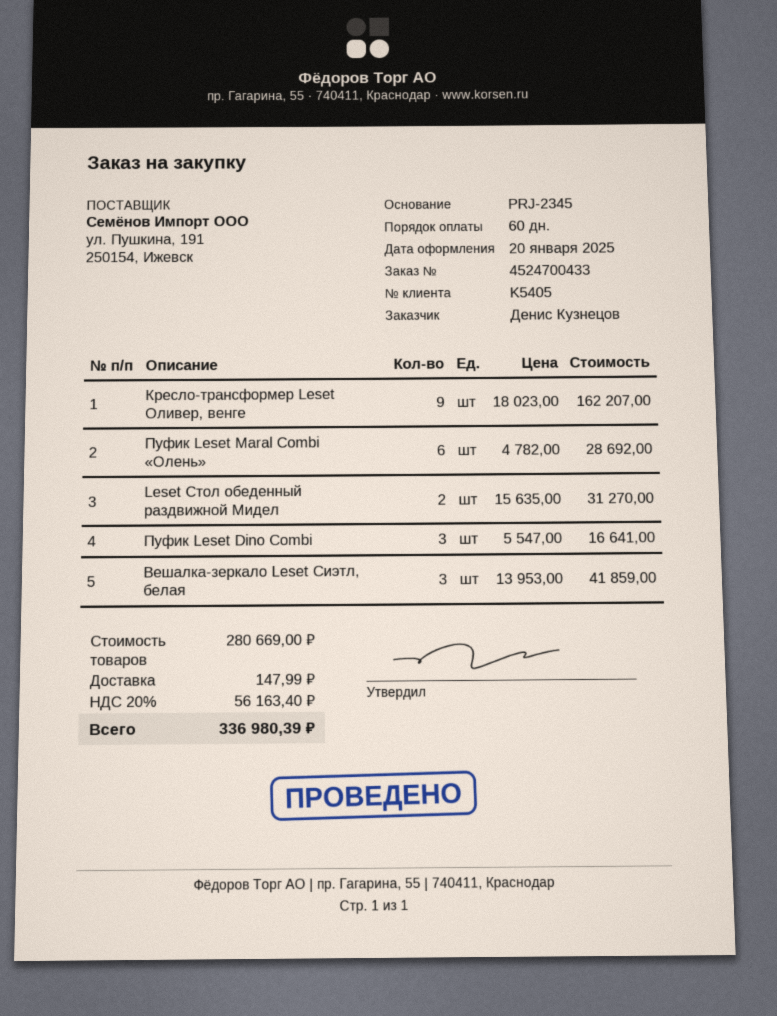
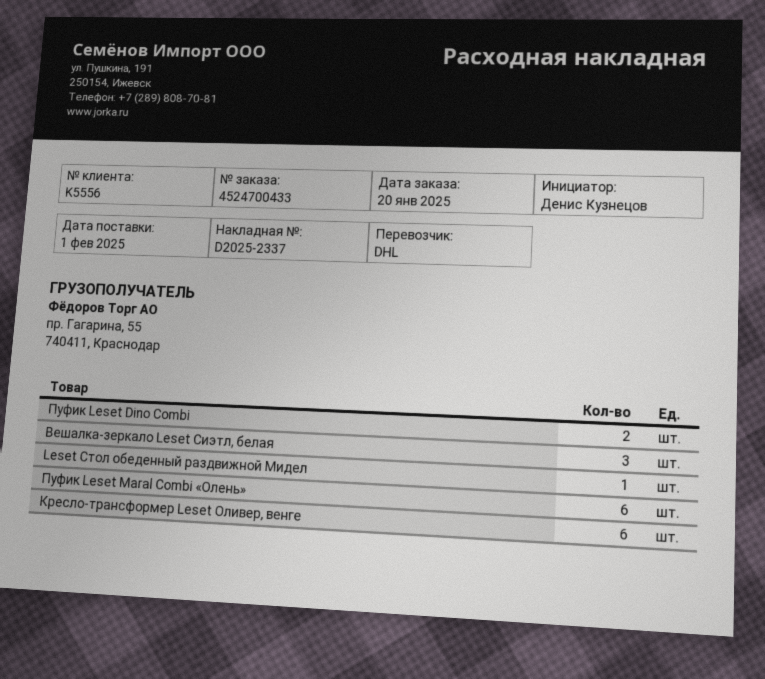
customer number: K5405 -> K5556
Кресло-трансформер Leset Оливер, венге: 9 -> 6
Leset Стол обеденный раздвижной Мидел: 2 -> 1
Пуфик Leset Dino Combi: 3 -> 2

